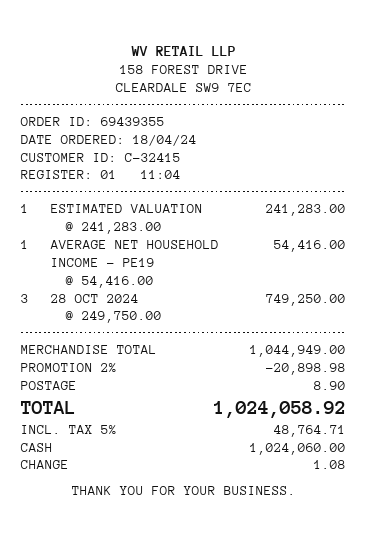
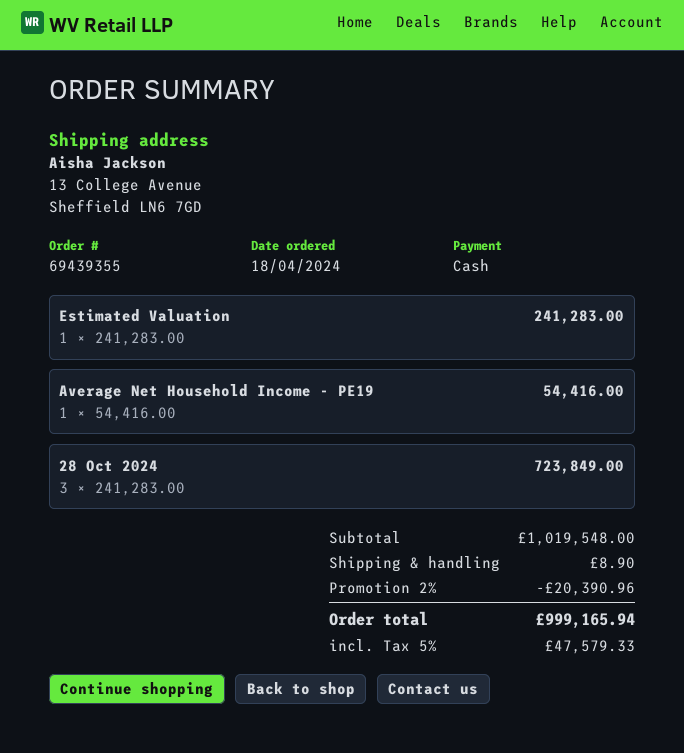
28 OCT 2024: 3 x 249750.00 = 749250.00 -> 3 x 241283.00 = 723849.00
subtotal: 1044949.00 -> 1019548.00
discount: 2% = 20898.98 -> 2% = 20390.96
tax: 5% = 48764.71 -> 5% = 47579.33
total: 1024058.92 -> 999165.94

